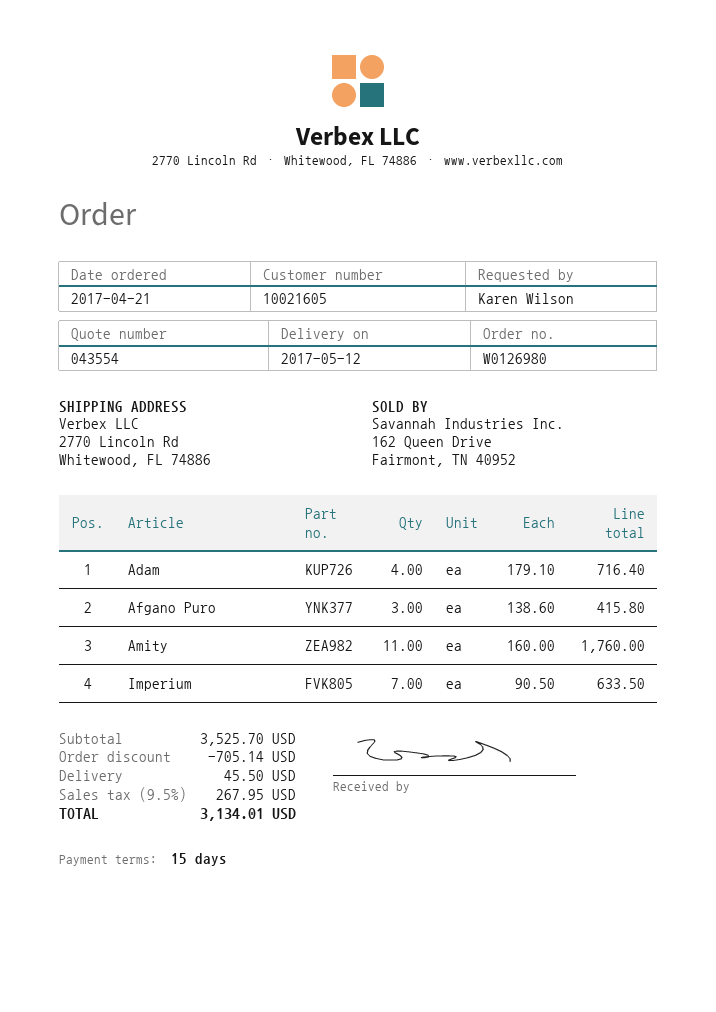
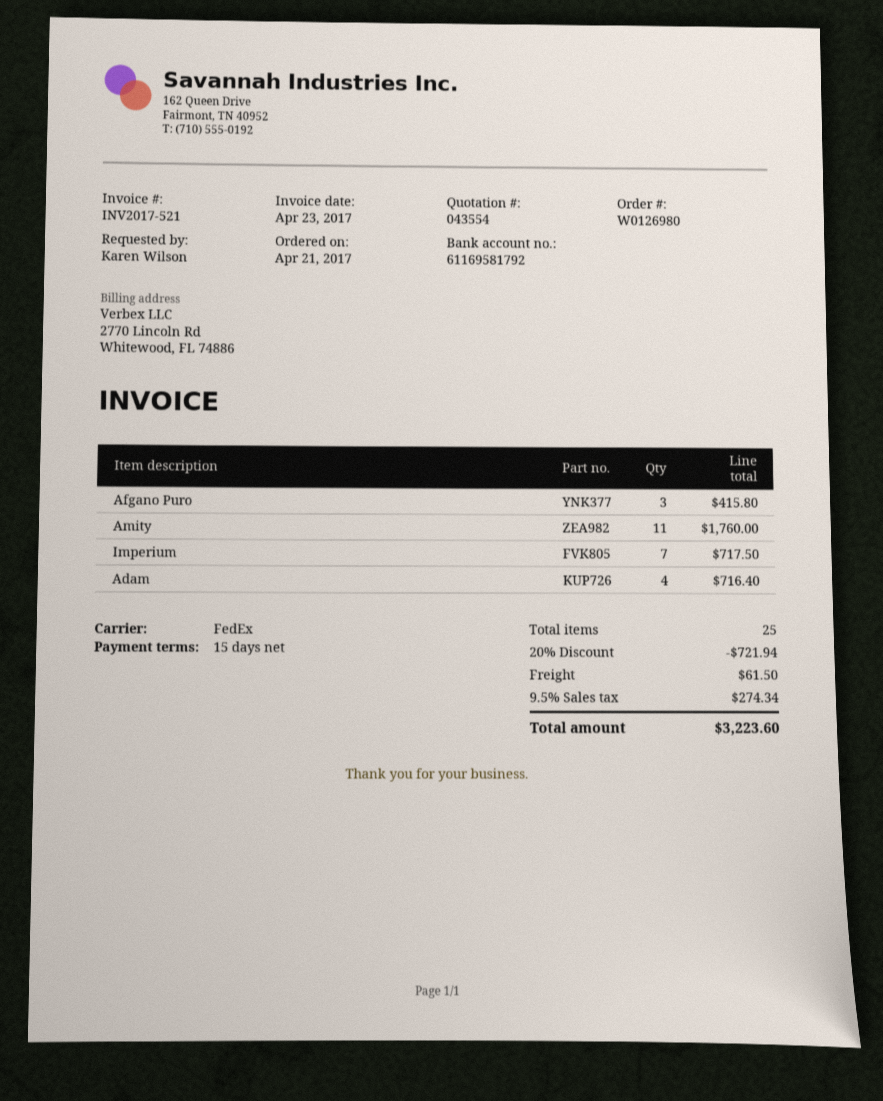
Imperium: 7 for 633.50 -> 7 for 717.50
discount: 705.14 -> 721.94
shipping: 45.50 -> 61.50
tax: 9.5% = 267.95 -> 9.5% = 274.34
total: 3134.01 -> 3223.60

